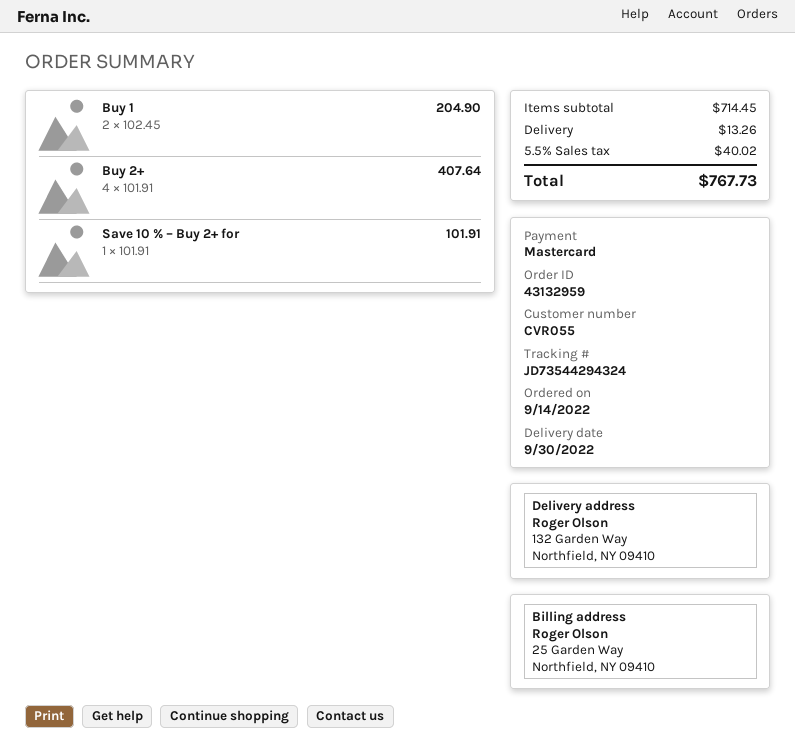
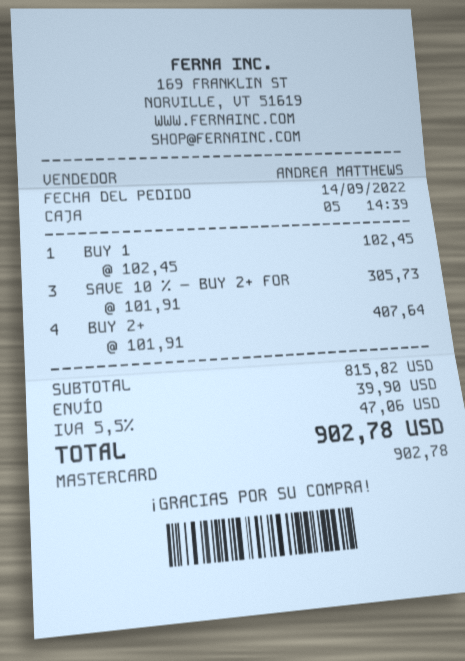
Buy 1: 2 x 102.45 = 204.90 -> 1 x 102.45 = 102.45
Save 10 % – Buy 2+ for: 1 x 101.91 = 101.91 -> 3 x 101.91 = 305.73
subtotal: 714.45 -> 815.82
shipping: 13.26 -> 39.90
tax: 5.5% = 40.02 -> 5.5% = 47.06
total: 767.73 -> 902.78

